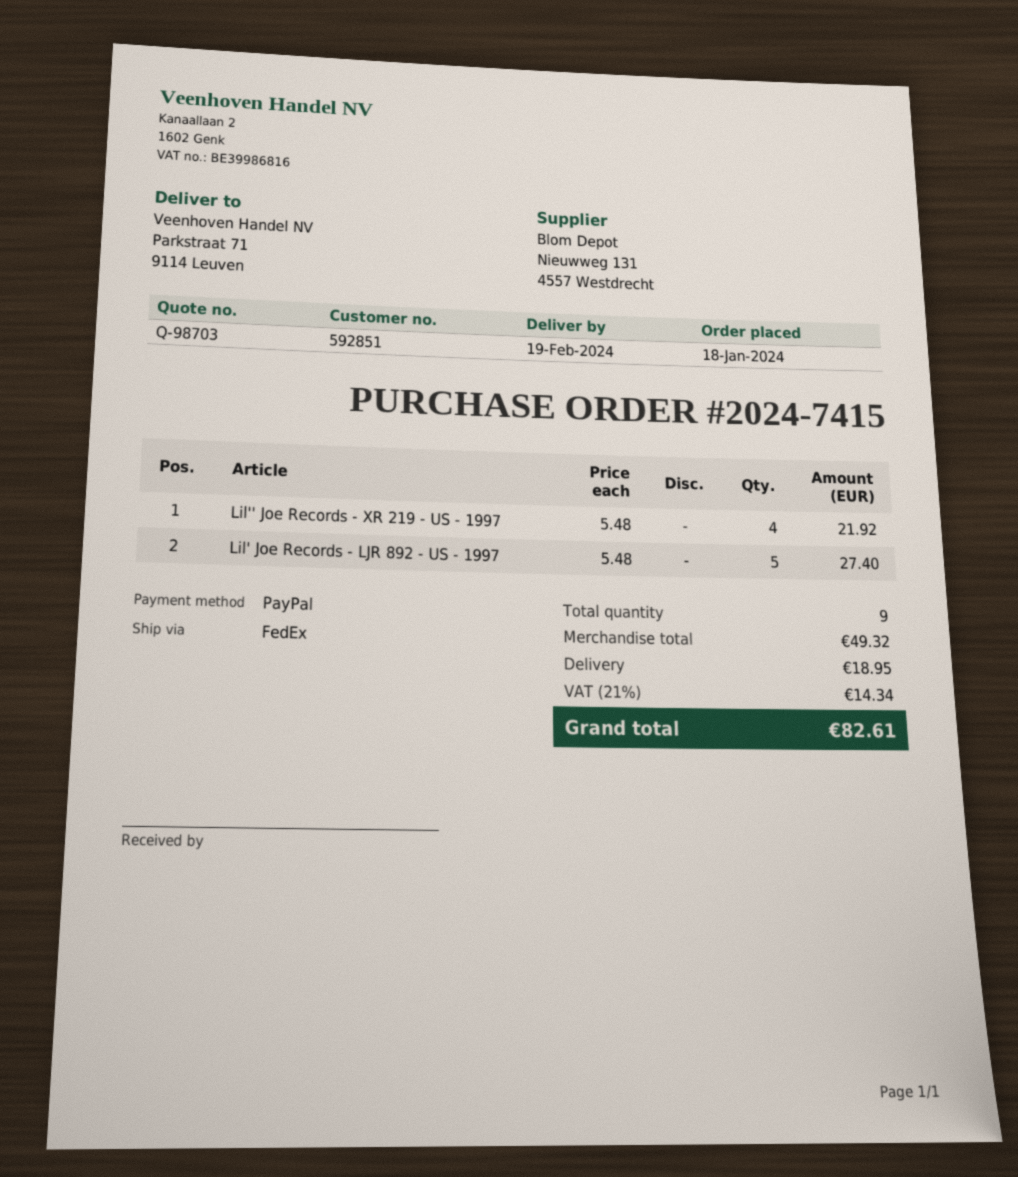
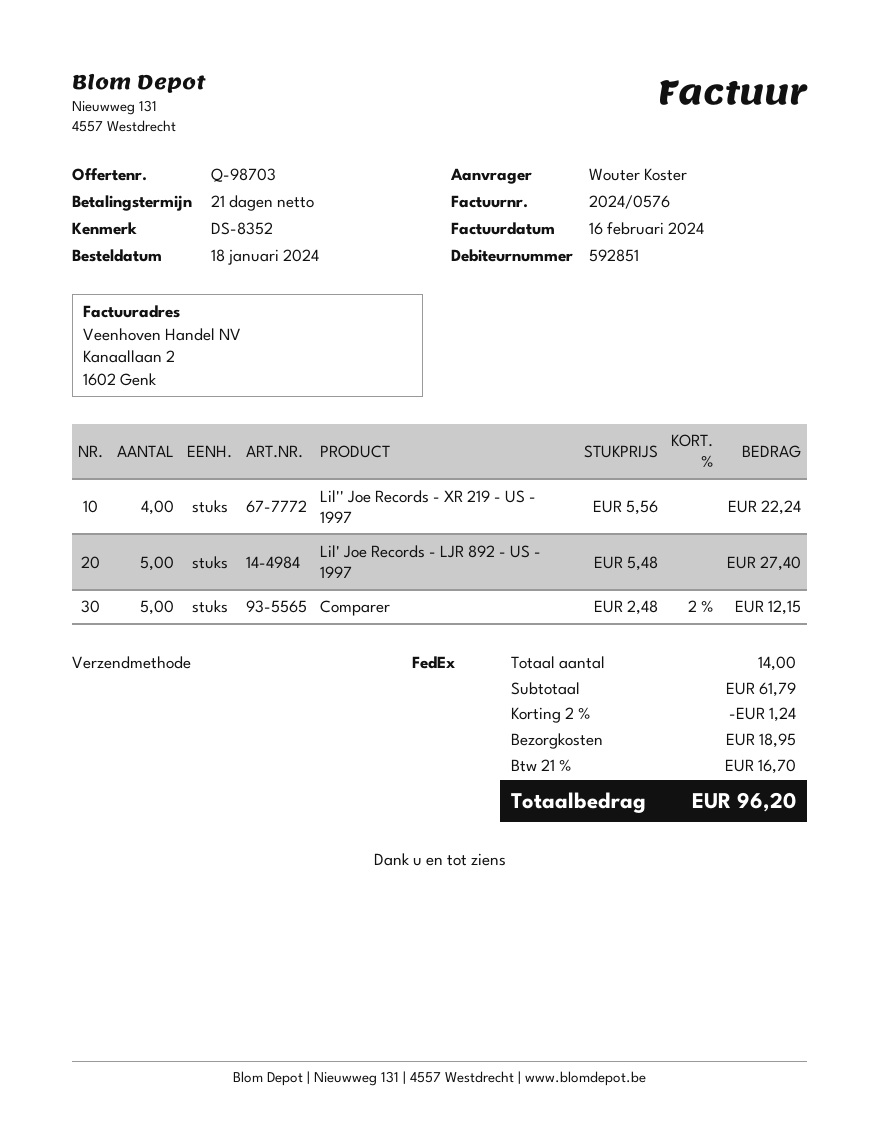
Lil'' Joe Records - XR 219 - US - 1997: 4 x 5.48 = 21.92 -> 4 x 5.56 = 22.24
Comparer: none -> 5 x 2.48 - 2% = 12.15
total quantity: 9 -> 14
subtotal: 49.32 -> 61.79
discount: none -> 2% = 1.24
tax: 21% = 14.34 -> 21% = 16.70
total: 82.61 -> 96.20

